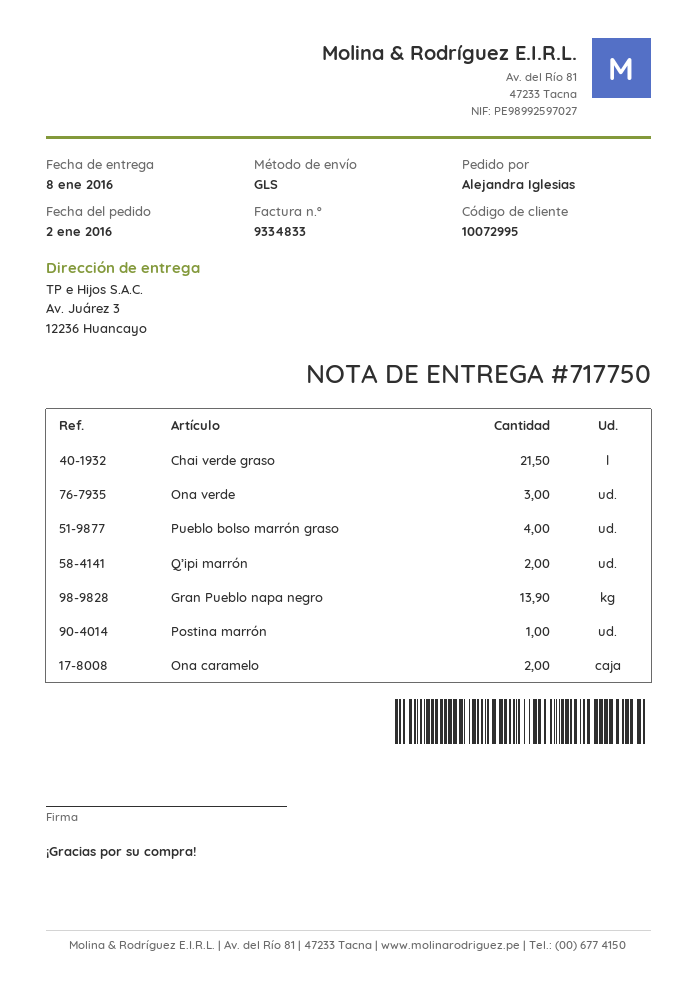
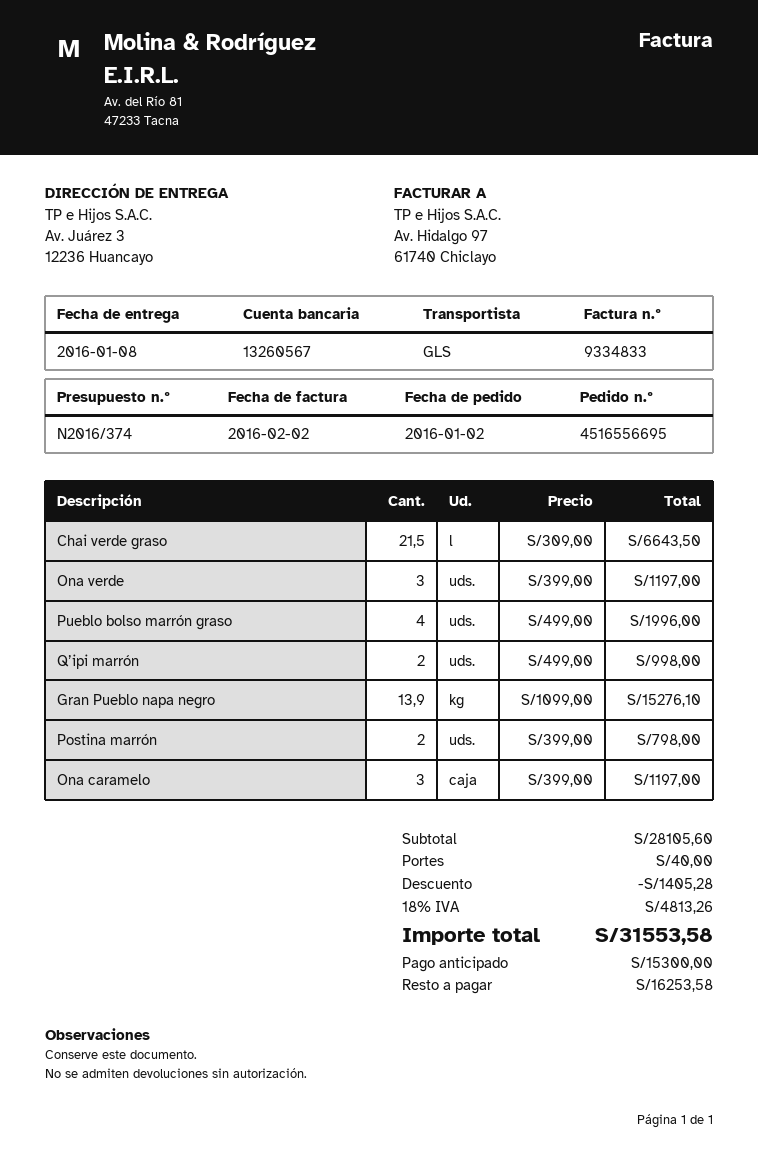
Postina marrón: 1 -> 2
Ona caramelo: 2 -> 3

